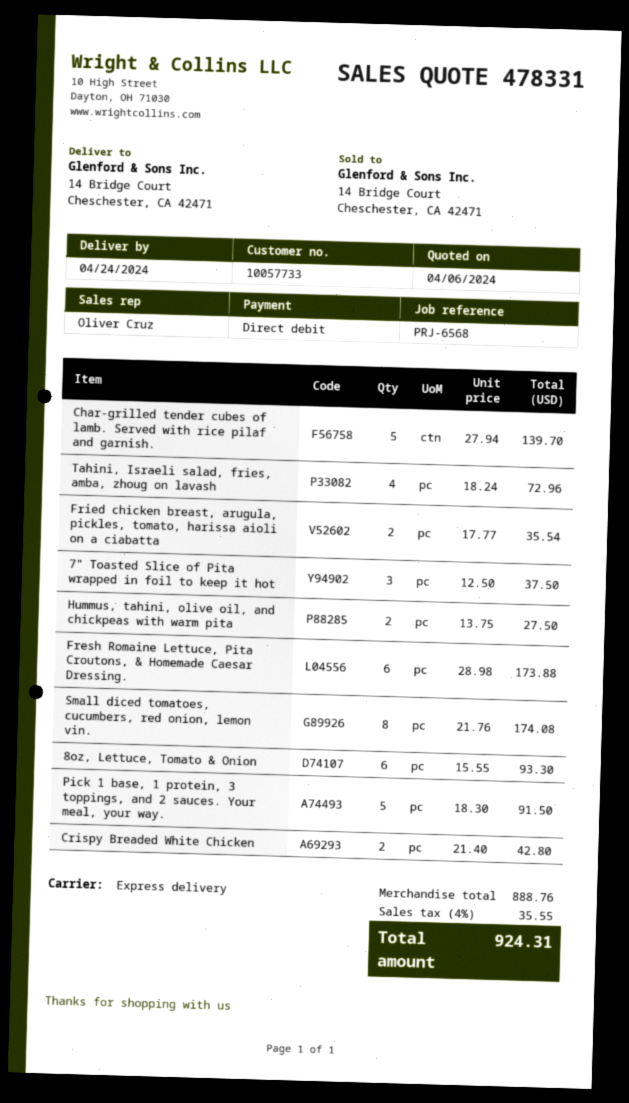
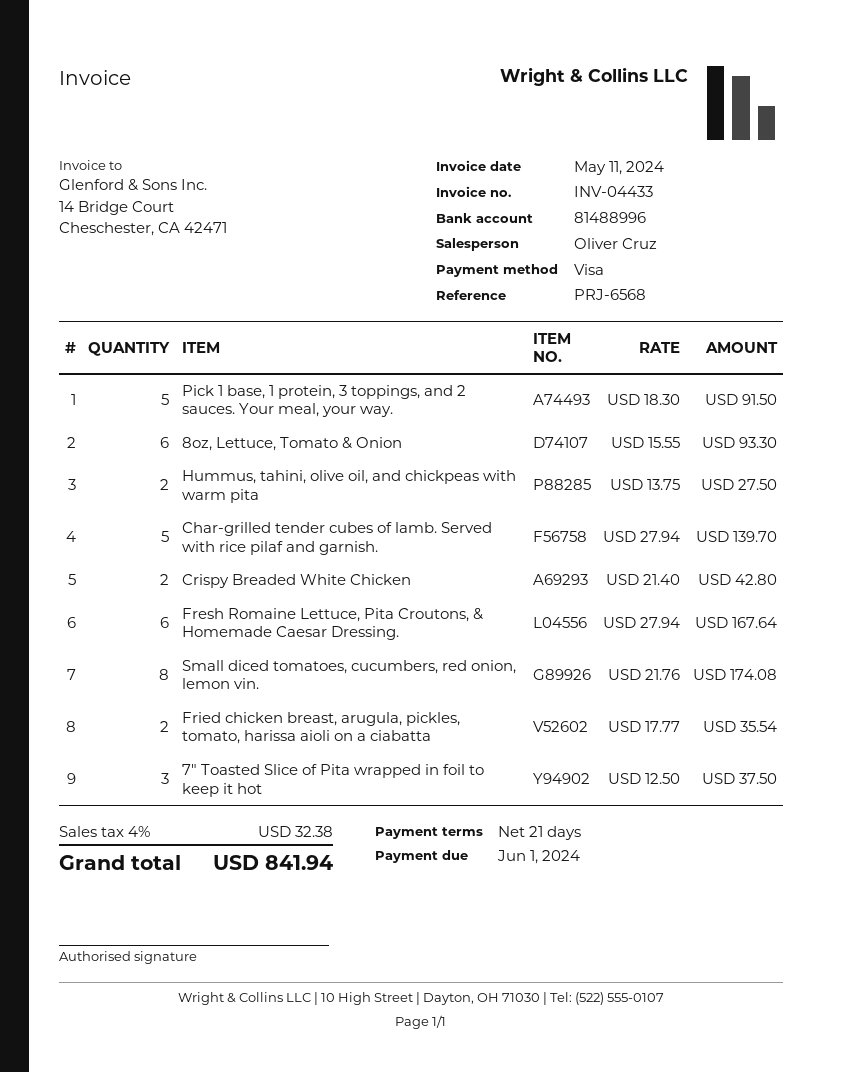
payment method: direct debit -> Visa
Tahini, Israeli salad, fries, amba, zhoug on lavash: 4 x 18.24 = 72.96 -> none
Fresh Romaine Lettuce, Pita Croutons, & Homemade Caesar Dressing.: 6 x 28.98 = 173.88 -> 6 x 27.94 = 167.64
tax: 4% = 35.55 -> 4% = 32.38
total: 924.31 -> 841.94

